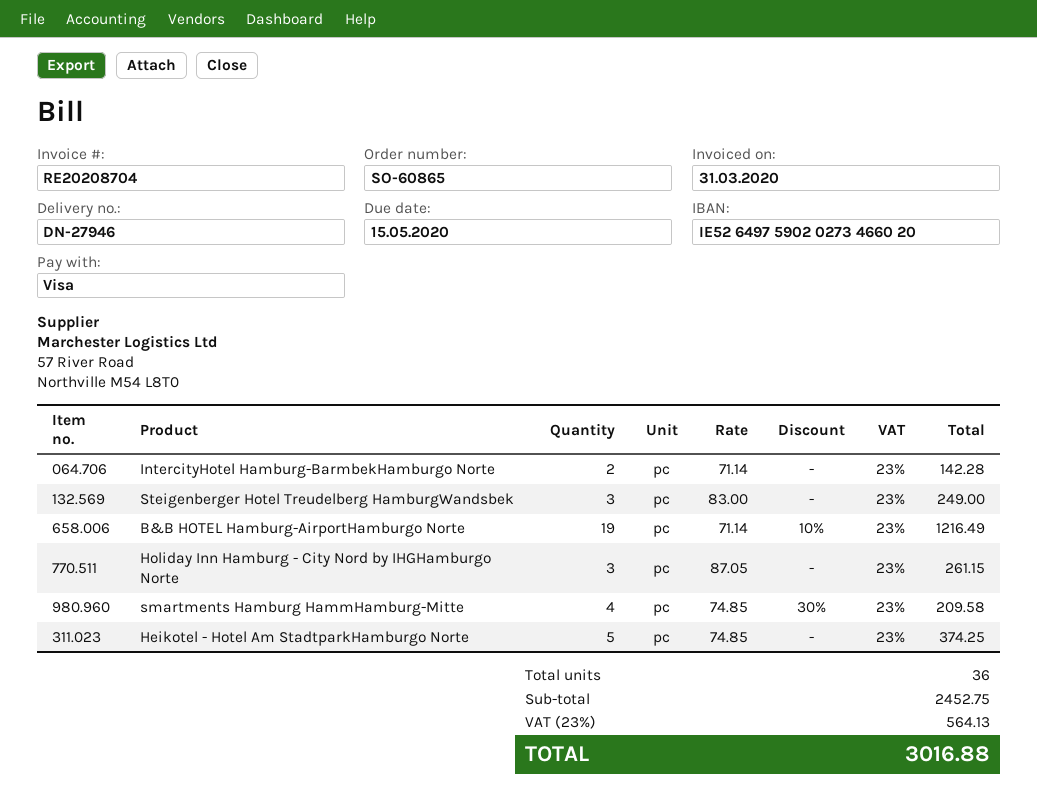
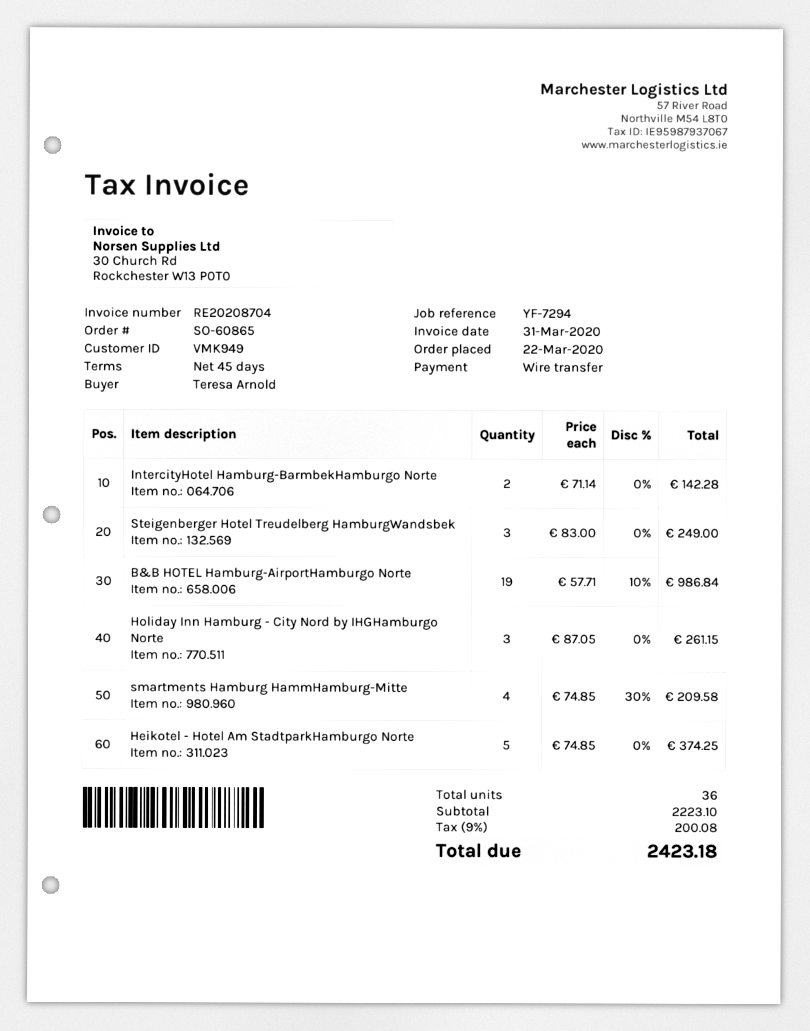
payment method: Visa -> bank transfer
B&B HOTEL Hamburg-AirportHamburgo Norte: 19 x 71.14 - 10% = 1216.49 -> 19 x 57.71 - 10% = 986.84
subtotal: 2452.75 -> 2223.10
tax: 23% = 564.13 -> 9% = 200.08
total: 3016.88 -> 2423.18

